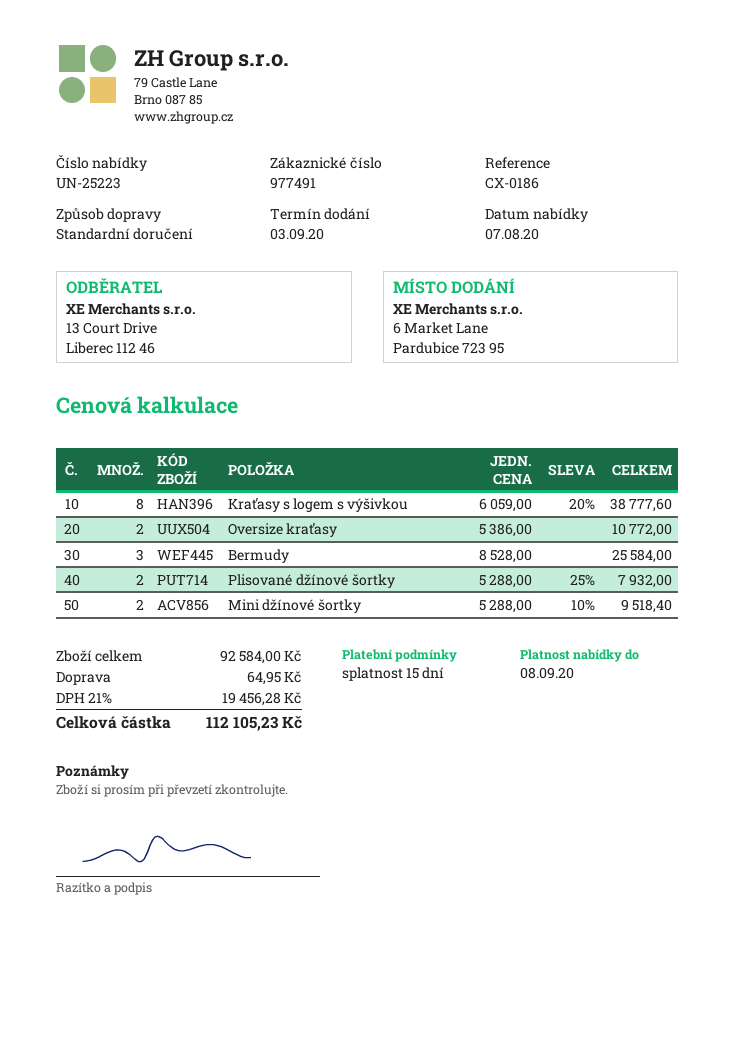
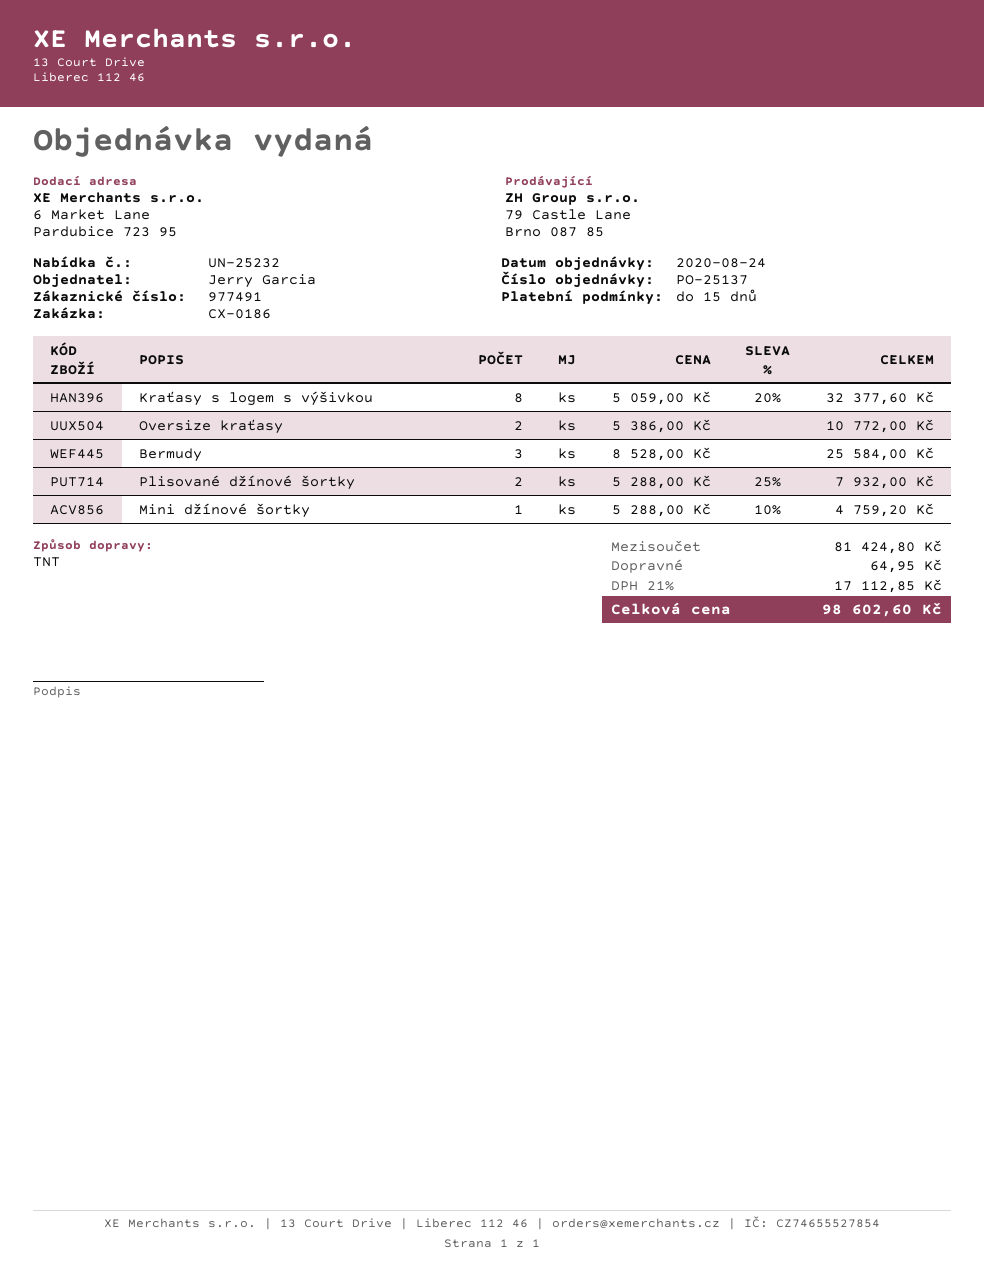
quote number: UN-25223 -> UN-25232
shipping method: standard -> TNT
Kraťasy s logem s výšivkou: 8 x 6059.00 - 20% = 38777.60 -> 8 x 5059.00 - 20% = 32377.60
Mini džínové šortky: 2 x 5288.00 - 10% = 9518.40 -> 1 x 5288.00 - 10% = 4759.20
subtotal: 92584.00 -> 81424.80
tax: 21% = 19456.28 -> 21% = 17112.85
total: 112105.23 -> 98602.60

